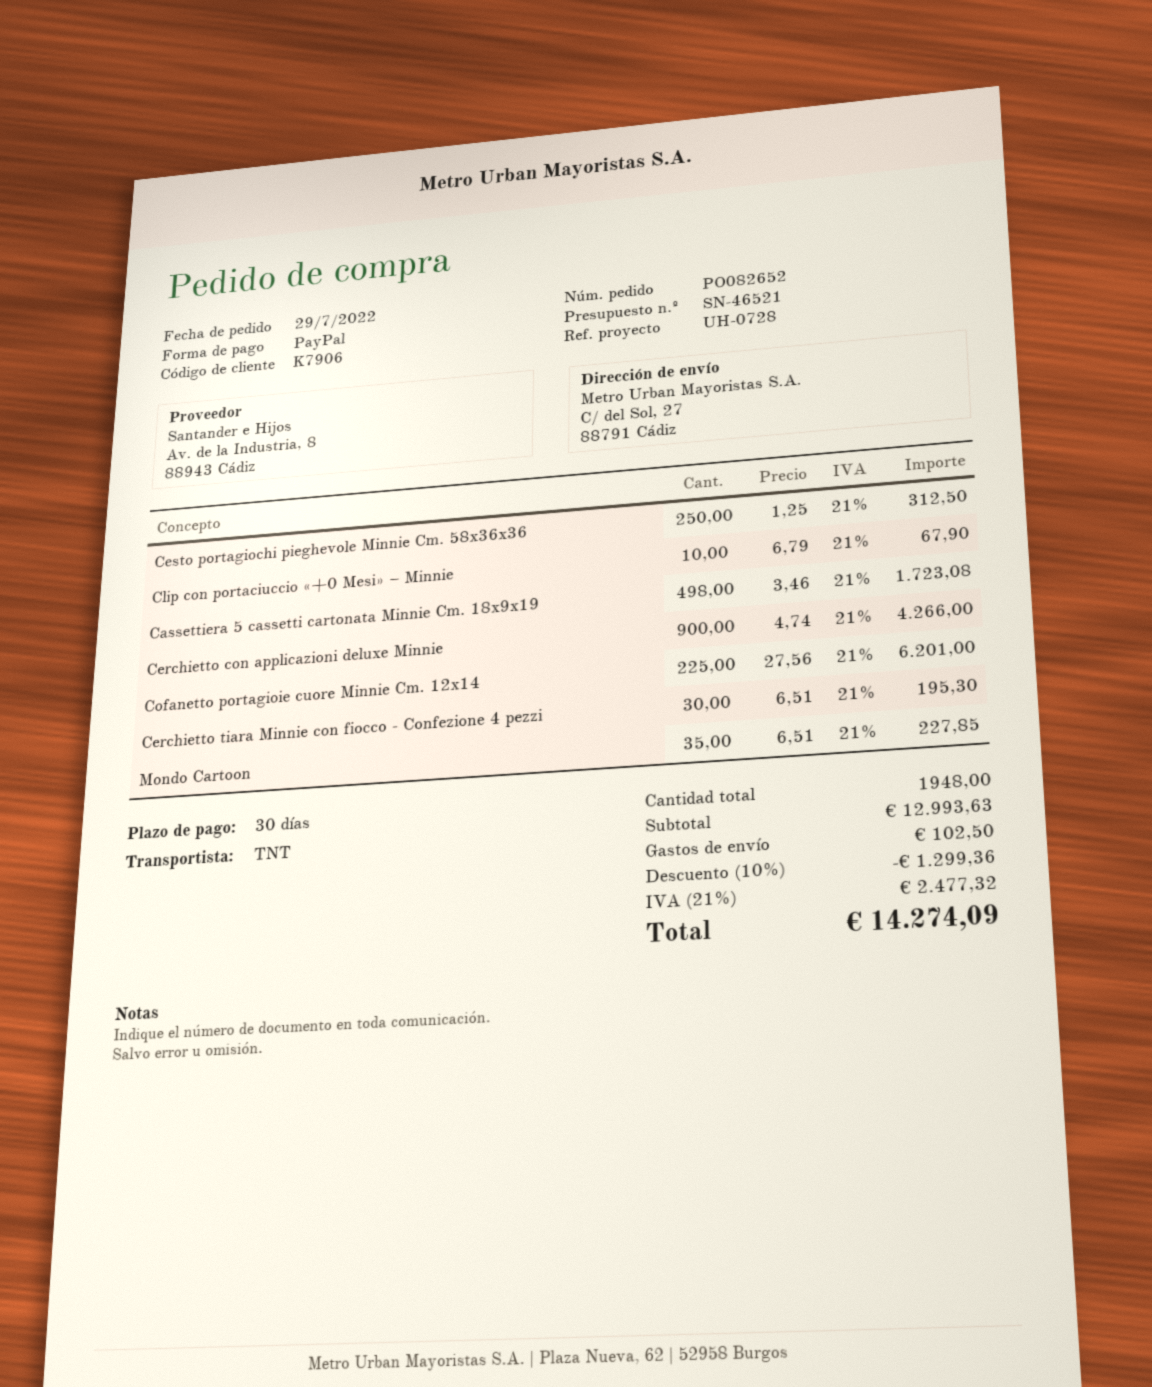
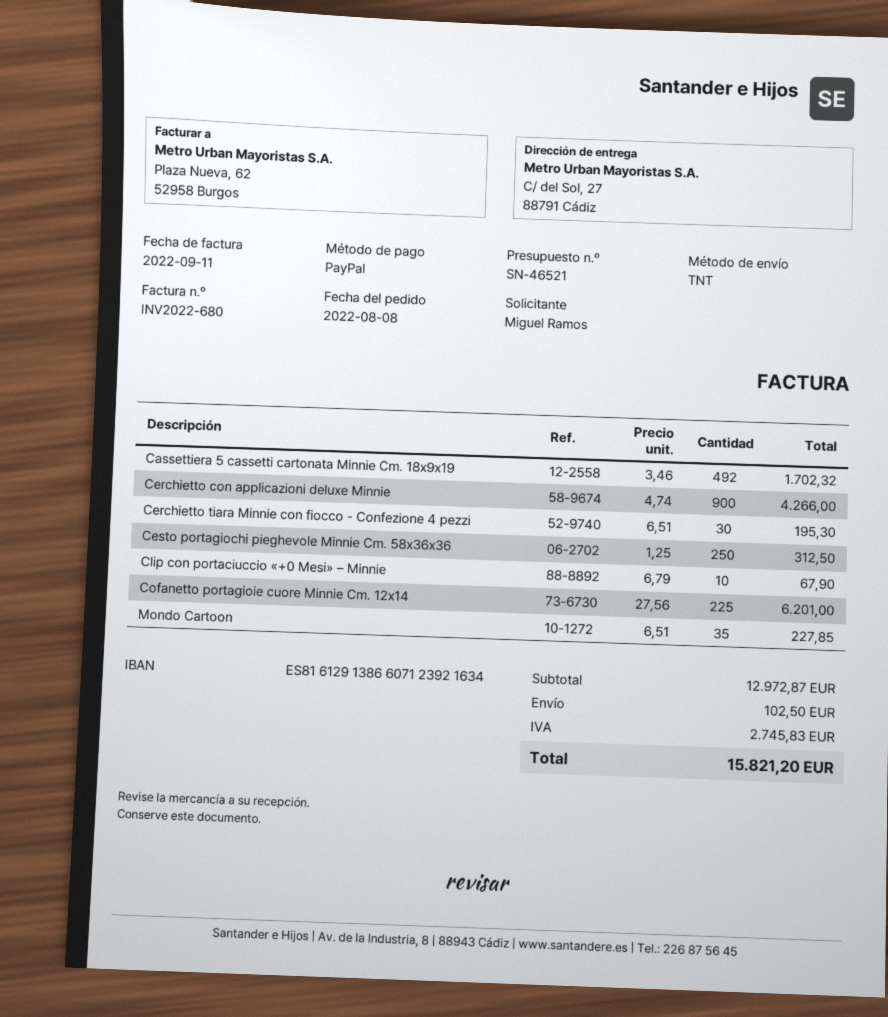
order date: 2022-07-29 -> 2022-08-08
Cassettiera 5 cassetti cartonata Minnie Cm. 18x9x19: 498 x 3.46 = 1723.08 -> 492 x 3.46 = 1702.32
subtotal: 12993.63 -> 12972.87
discount: 10% = 1299.36 -> none
tax: 2477.32 -> 2745.83
total: 14274.09 -> 15821.20

